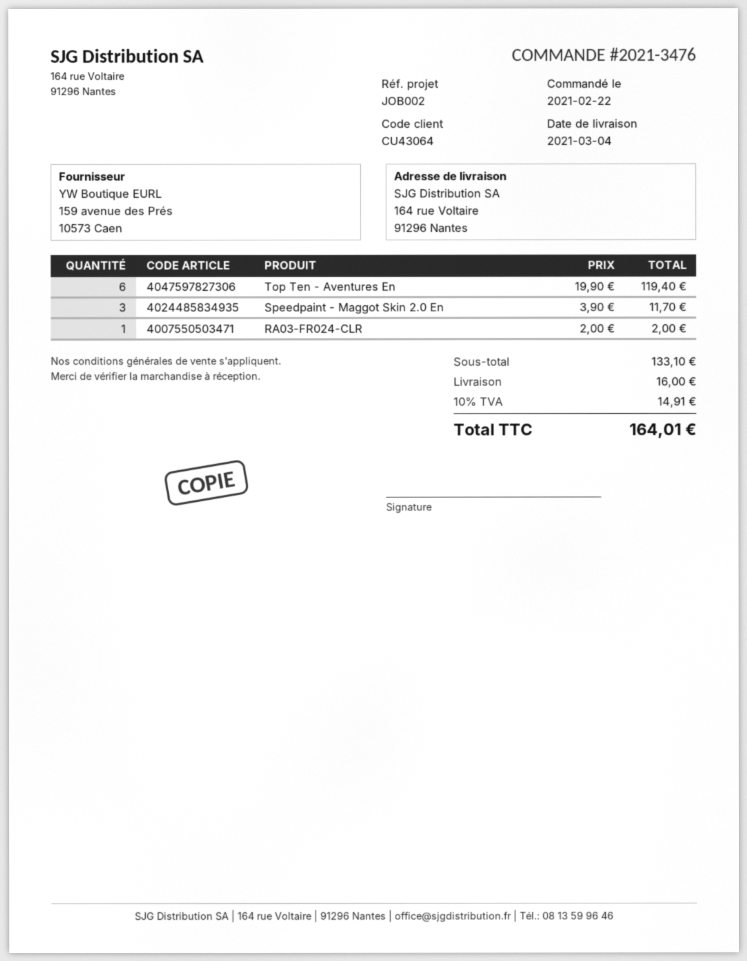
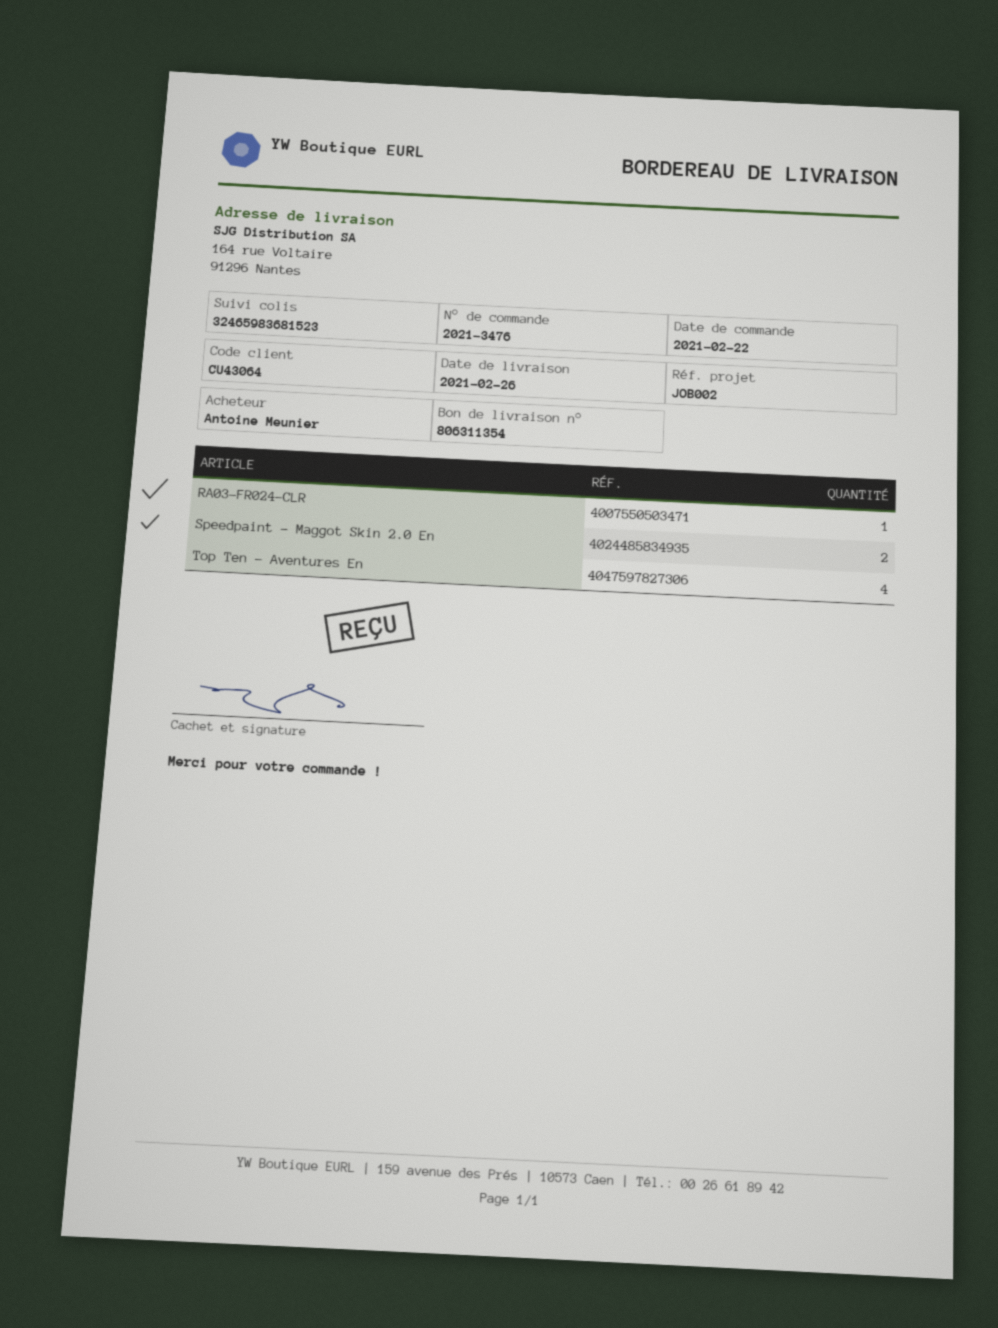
delivery date: 2021-03-04 -> 2021-02-26
Top Ten - Aventures En: 6 -> 4
Speedpaint - Maggot Skin 2.0 En: 3 -> 2

